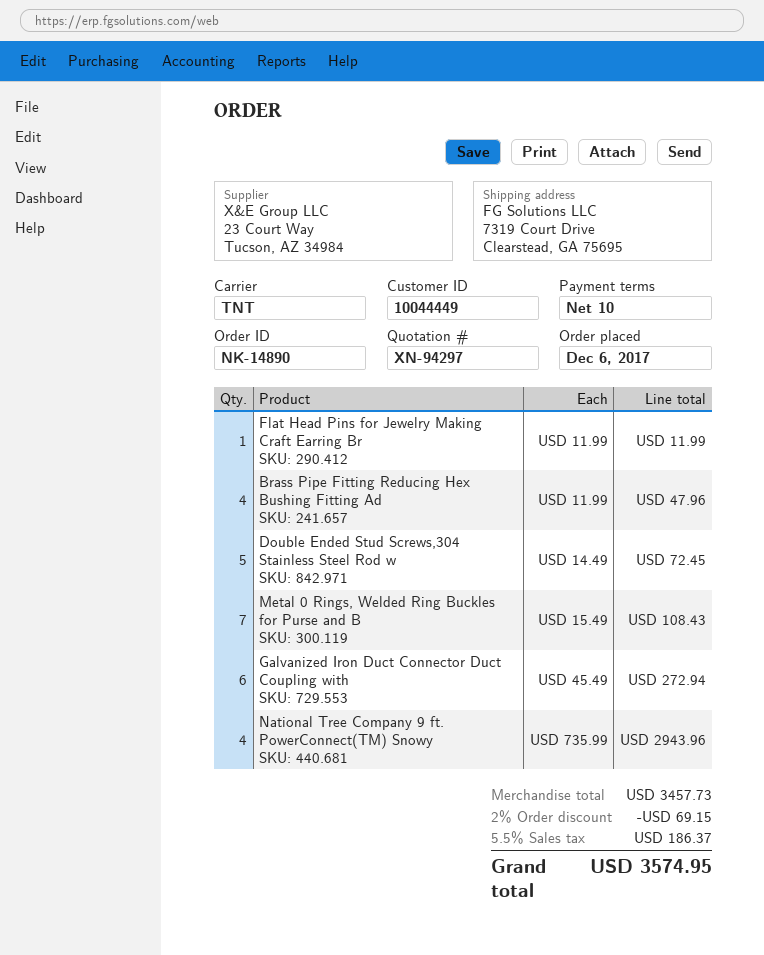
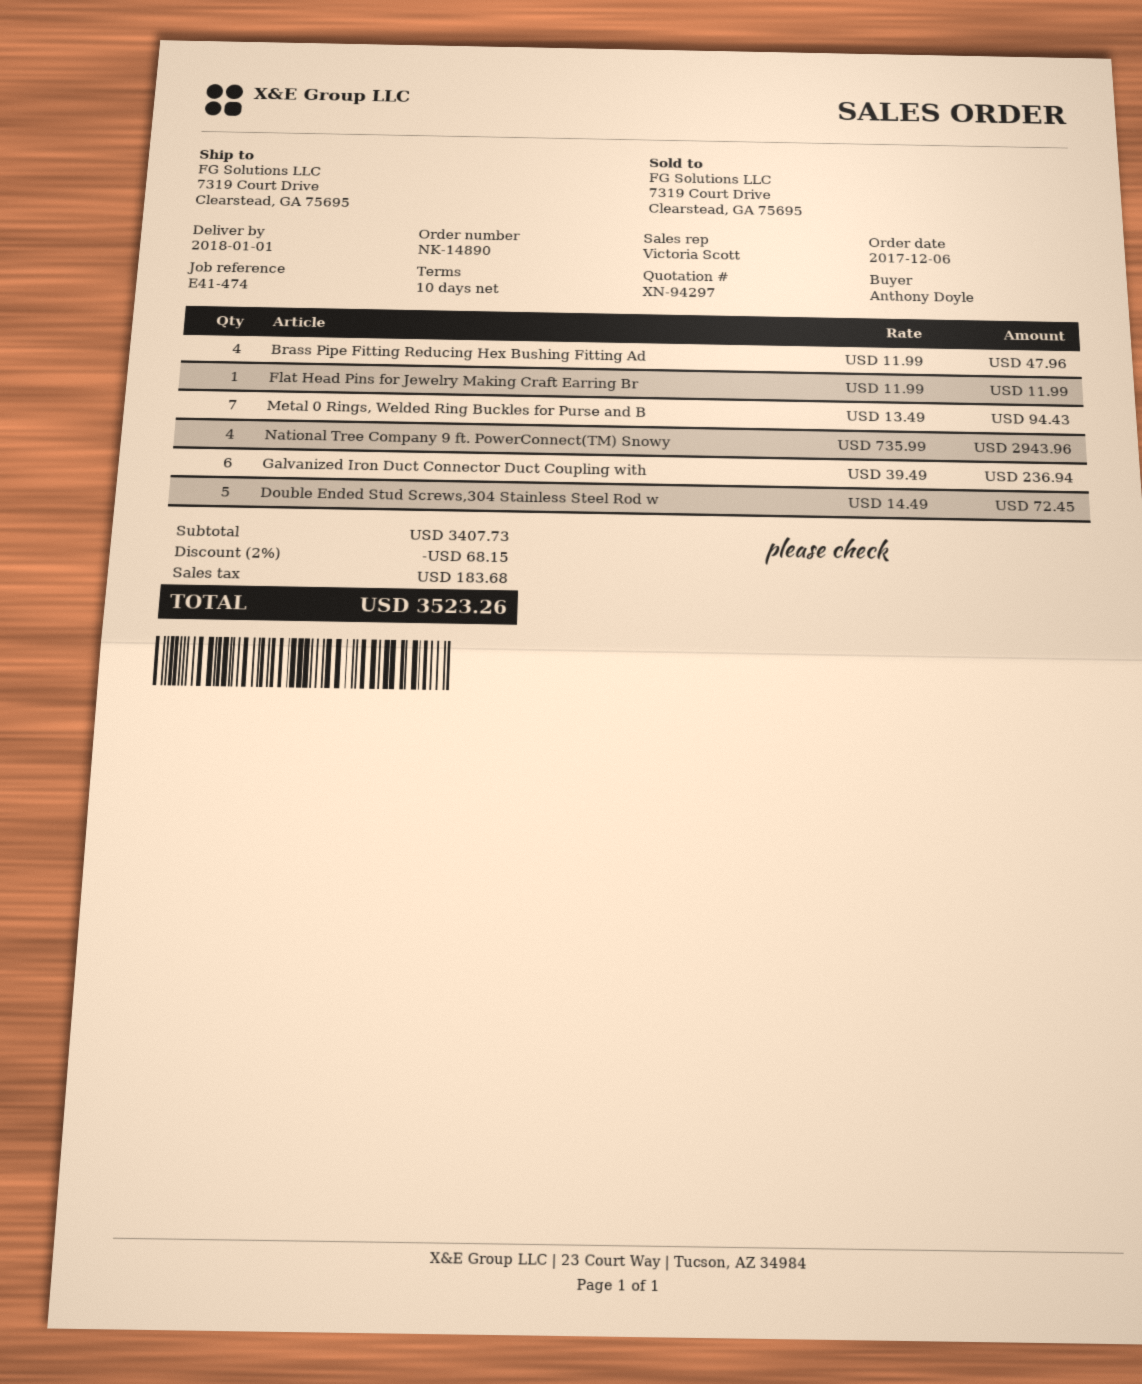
Metal 0 Rings, Welded Ring Buckles for Purse and B: 7 x 15.49 = 108.43 -> 7 x 13.49 = 94.43
Galvanized Iron Duct Connector Duct Coupling with: 6 x 45.49 = 272.94 -> 6 x 39.49 = 236.94
subtotal: 3457.73 -> 3407.73
discount: 2% = 69.15 -> 2% = 68.15
tax: 186.37 -> 183.68
total: 3574.95 -> 3523.26

